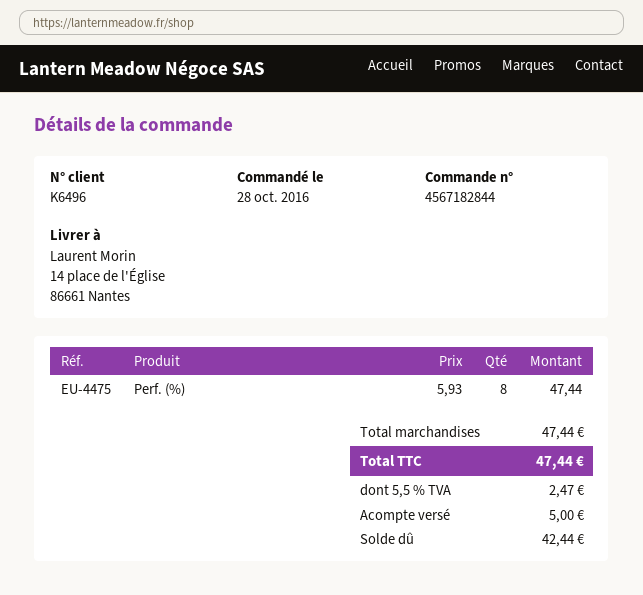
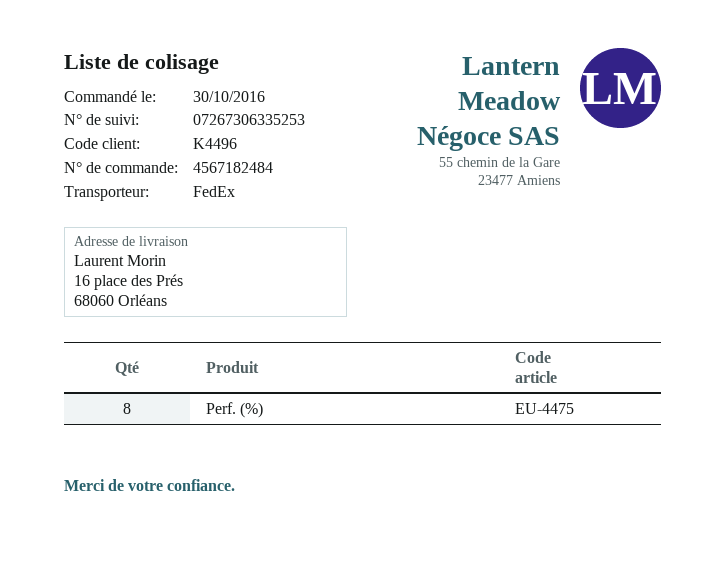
order number: 4567182844 -> 4567182484
order date: 2016-10-28 -> 2016-10-30
customer number: K6496 -> K4496
ship to: 14 place de l'Église, 86661 Nantes -> 16 place des Prés, 68060 Orléans

